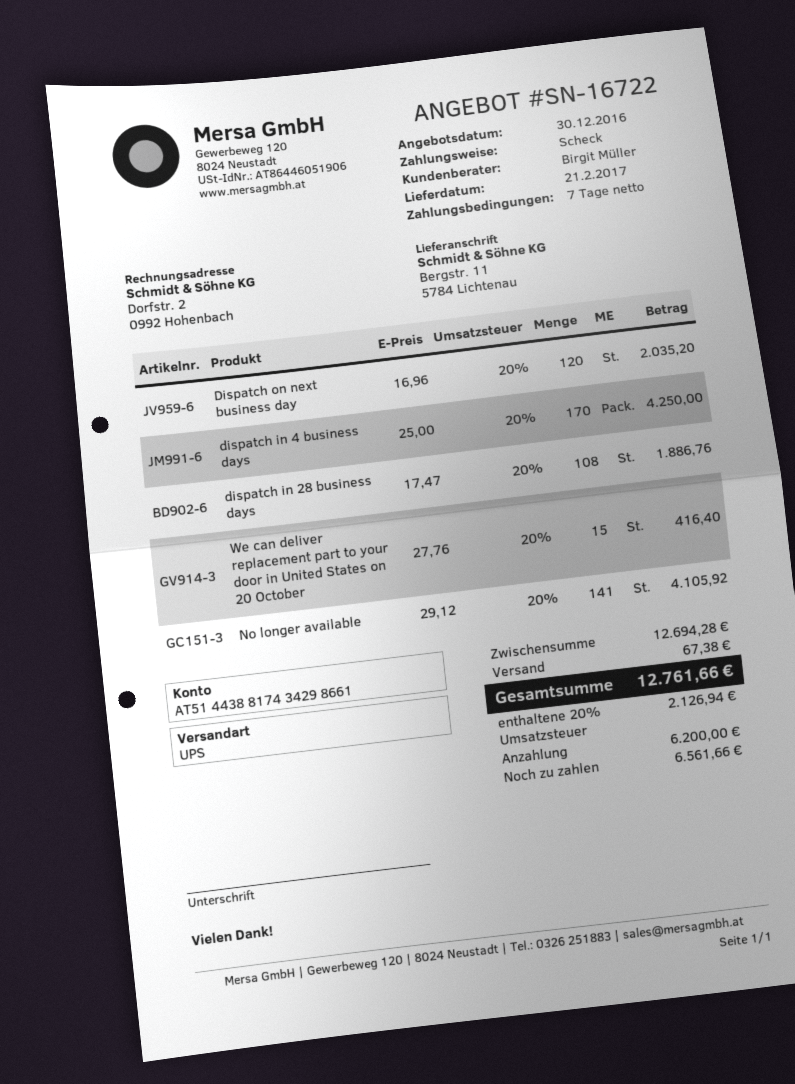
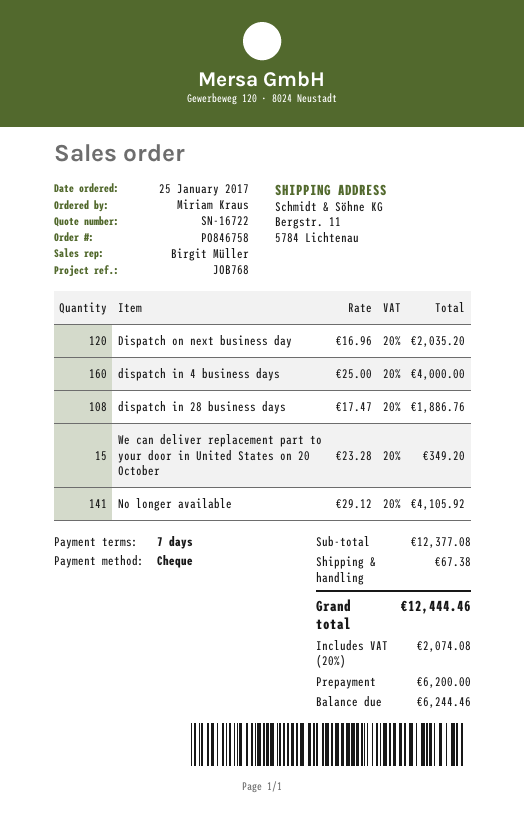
dispatch in 4 business days: 170 x 25.00 = 4250.00 -> 160 x 25.00 = 4000.00
We can deliver replacement part to your door in United States on 20 October: 15 x 27.76 = 416.40 -> 15 x 23.28 = 349.20
subtotal: 12694.28 -> 12377.08
tax: 20% = 2126.94 -> 20% = 2074.08
total: 12761.66 -> 12444.46
balance: 6561.66 -> 6244.46

